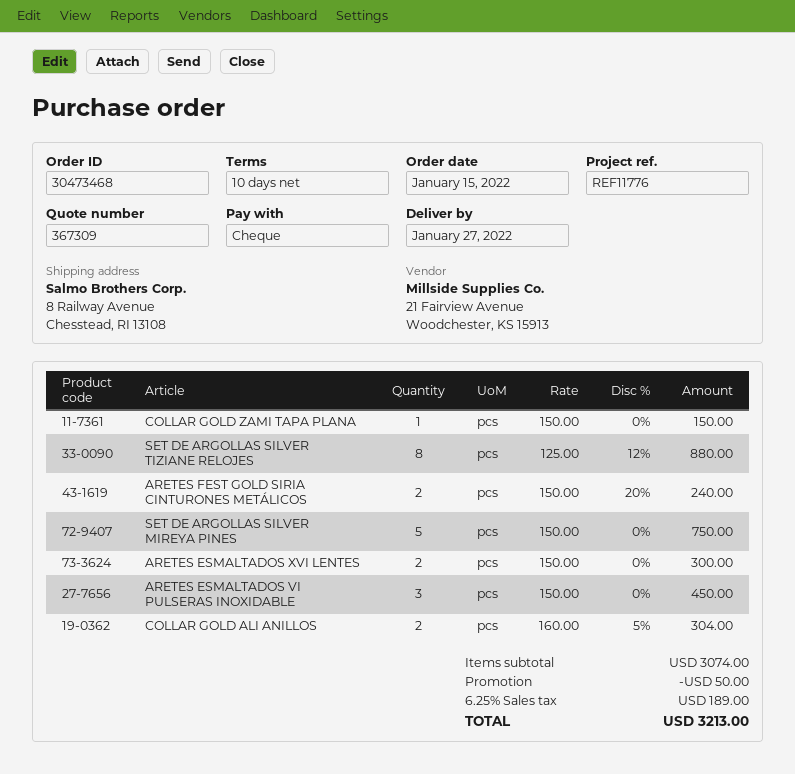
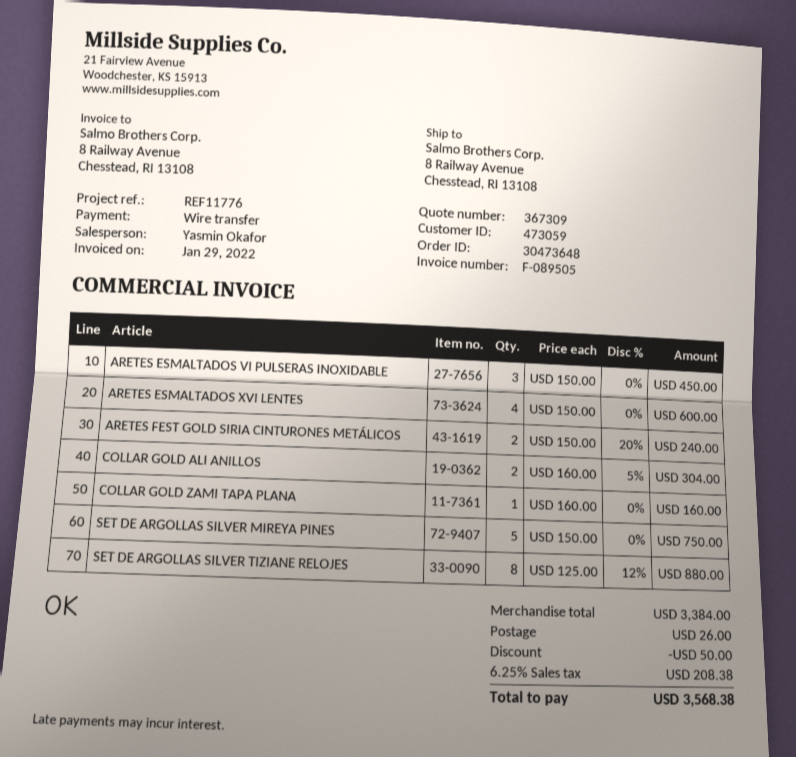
order number: 30473468 -> 30473648
payment method: cheque -> bank transfer
COLLAR GOLD ZAMI TAPA PLANA: 1 x 150.00 = 150.00 -> 1 x 160.00 = 160.00
ARETES ESMALTADOS XVI LENTES: 2 x 150.00 = 300.00 -> 4 x 150.00 = 600.00
subtotal: 3074.00 -> 3384.00
shipping: none -> 26.00
tax: 6.25% = 189.00 -> 6.25% = 208.38
total: 3213.00 -> 3568.38

